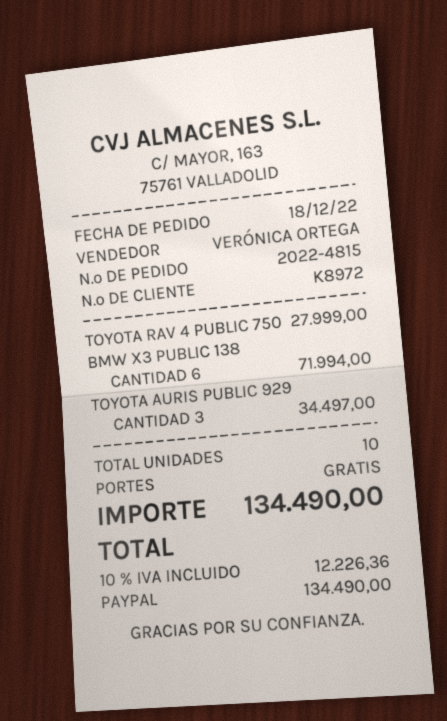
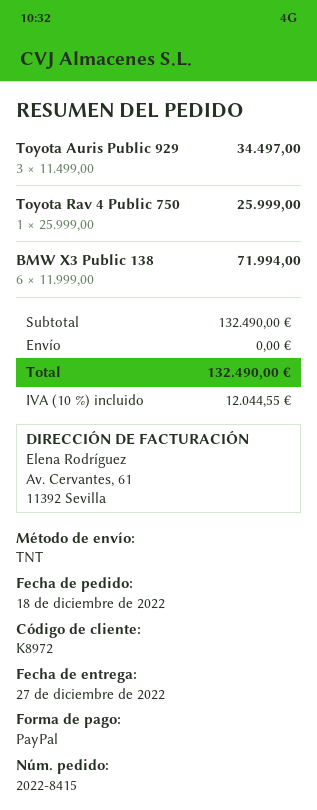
order number: 2022-4815 -> 2022-8415
TOYOTA RAV 4 PUBLIC 750: 1 for 27999.00 -> 1 for 25999.00
tax: 10% = 12226.36 -> 10% = 12044.55
total: 134490.00 -> 132490.00

